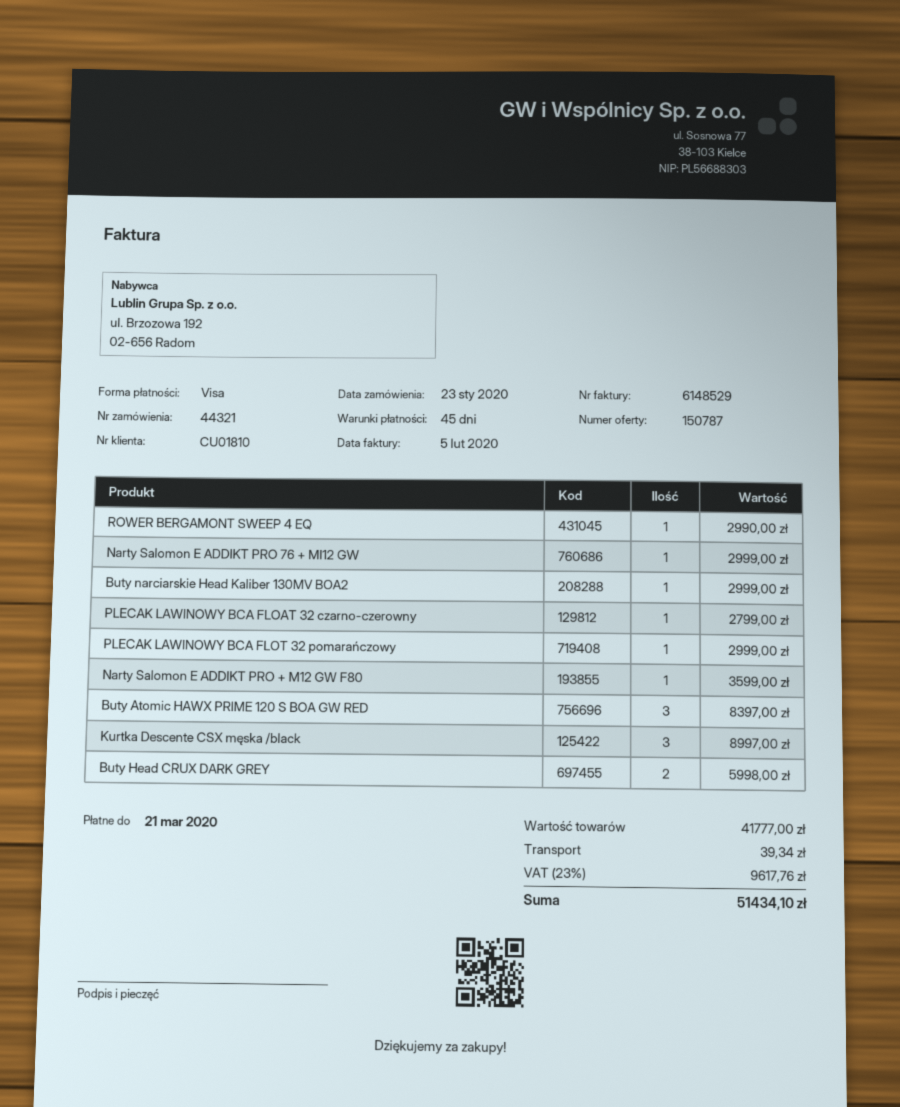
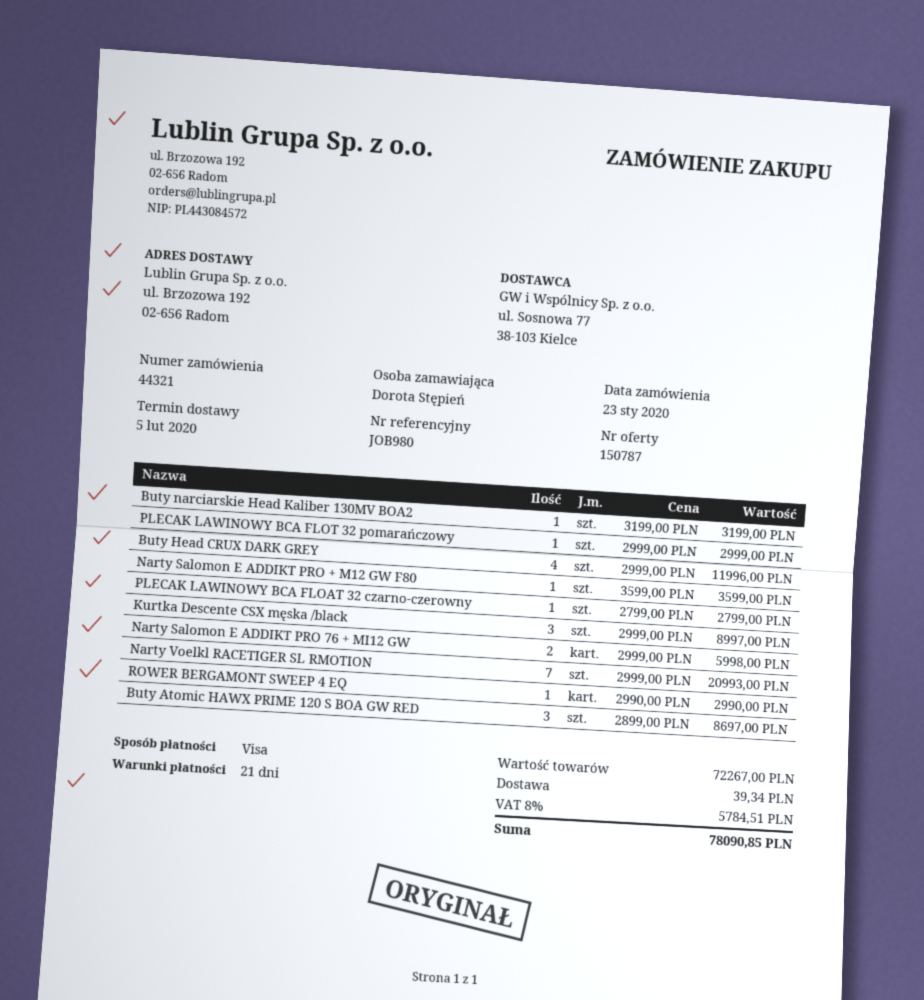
payment terms: 45 days -> 21 days
Narty Salomon E ADDIKT PRO 76 + MI12 GW: 1 for 2999.00 -> 2 for 5998.00
Buty narciarskie Head Kaliber 130MV BOA2: 1 for 2999.00 -> 1 for 3199.00
Buty Atomic HAWX PRIME 120 S BOA GW RED: 3 for 8397.00 -> 3 for 8697.00
Buty Head CRUX DARK GREY: 2 for 5998.00 -> 4 for 11996.00
Narty Voelkl RACETIGER SL RMOTION: none -> 7 for 20993.00
subtotal: 41777.00 -> 72267.00
tax: 23% = 9617.76 -> 8% = 5784.51
total: 51434.10 -> 78090.85

